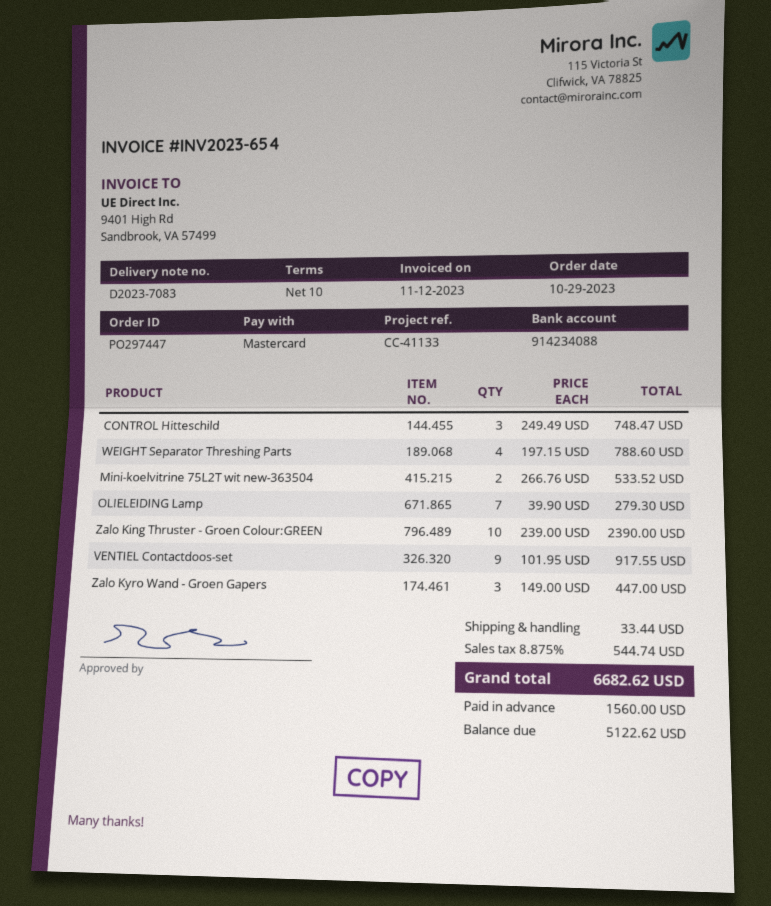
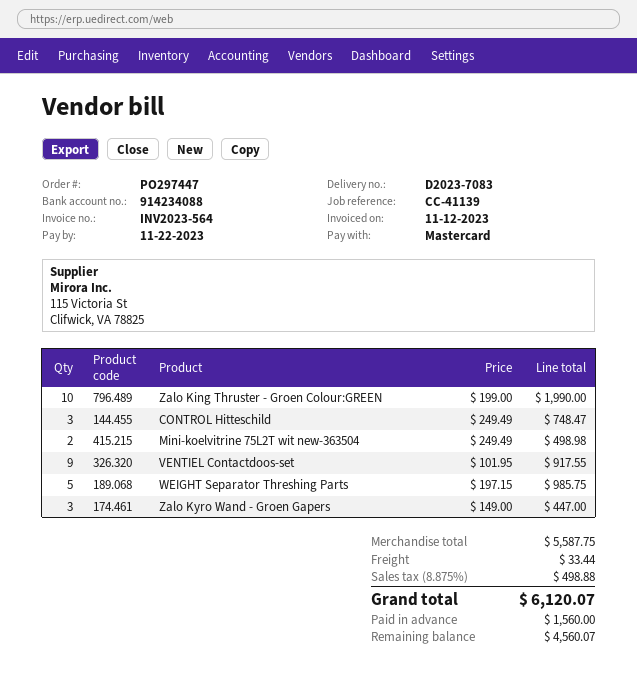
invoice number: INV2023-654 -> INV2023-564
reference: CC-41133 -> CC-41139
WEIGHT Separator Threshing Parts: 4 x 197.15 = 788.60 -> 5 x 197.15 = 985.75
Mini-koelvitrine 75L2T wit new-363504: 2 x 266.76 = 533.52 -> 2 x 249.49 = 498.98
OLIELEIDING Lamp: 7 x 39.90 = 279.30 -> none
Zalo King Thruster - Groen Colour:GREEN: 10 x 239.00 = 2390.00 -> 10 x 199.00 = 1990.00
tax: 8.875% = 544.74 -> 8.875% = 498.88
total: 6682.62 -> 6120.07
balance: 5122.62 -> 4560.07

